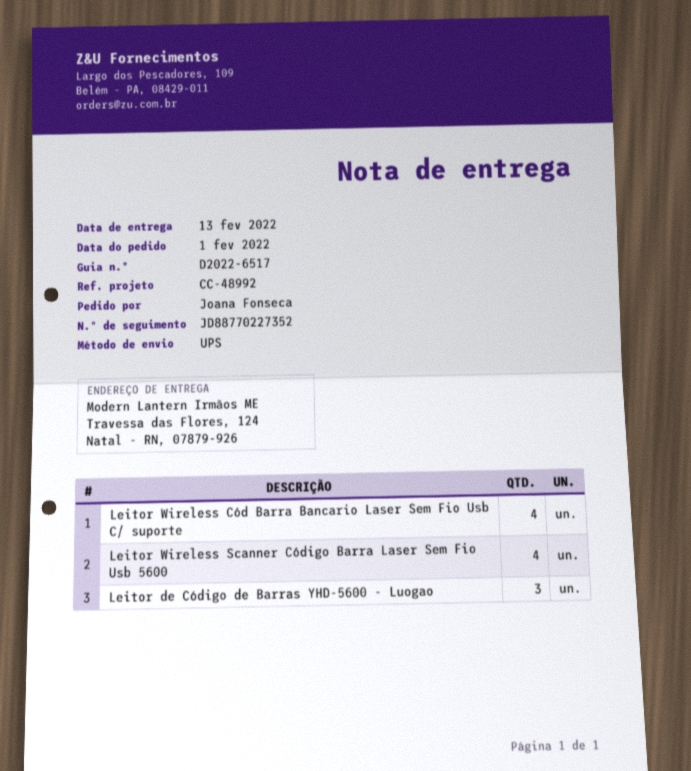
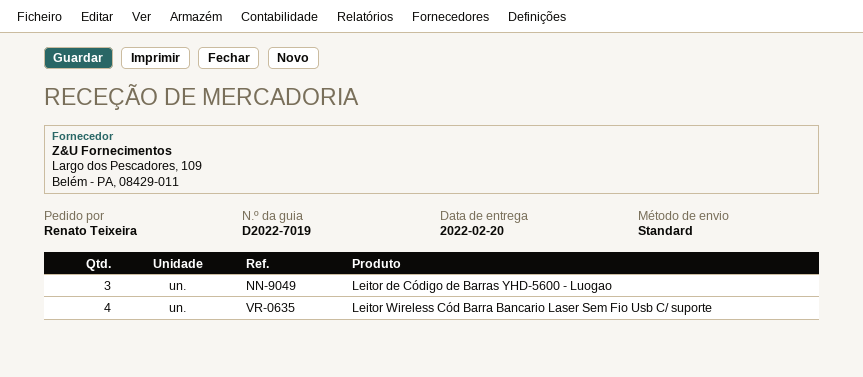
delivery note number: D2022-6517 -> D2022-7019
delivery date: 2022-02-13 -> 2022-02-20
ordered by: Joana Fonseca -> Renato Teixeira
shipping method: UPS -> standard
Leitor Wireless Scanner Código Barra Laser Sem Fio Usb 5600: 4 -> none

